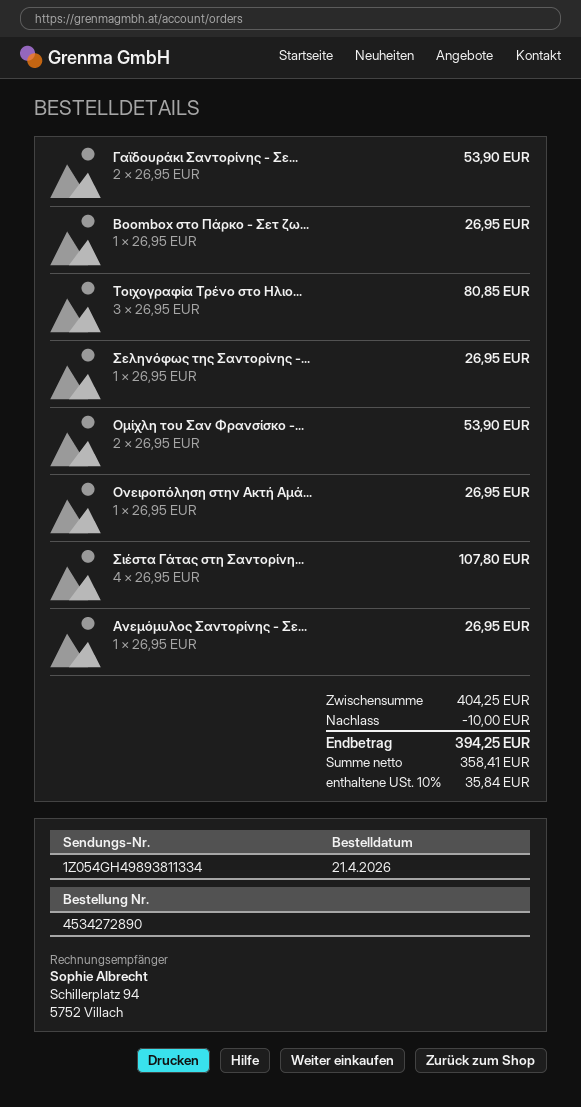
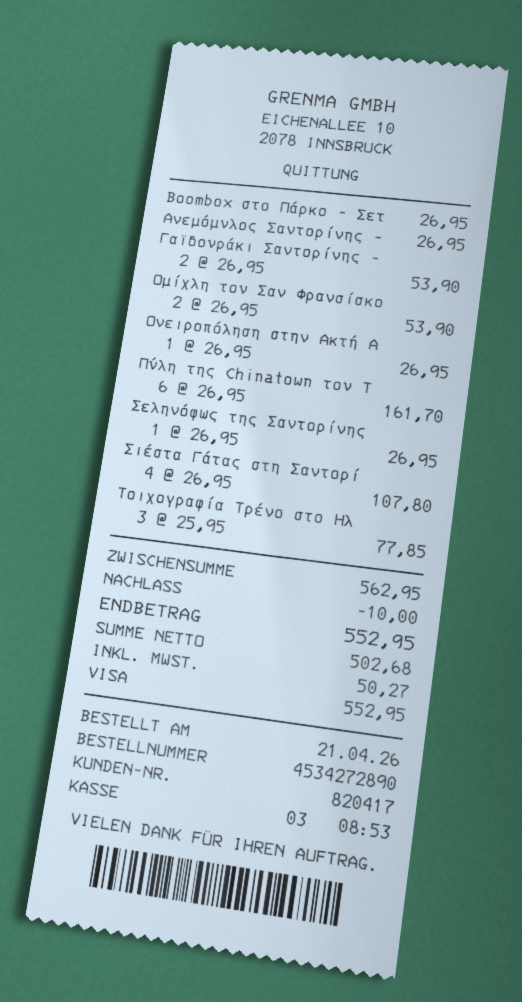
Τοιχογραφία Τρένο στο Ηλιο...: 3 x 26.95 = 80.85 -> 3 x 25.95 = 77.85
Πύλη της Chinatown του Τ: none -> 6 x 26.95 = 161.70
subtotal: 404.25 -> 562.95
net: 358.41 -> 502.68
tax: 35.84 -> 50.27
total: 394.25 -> 552.95

